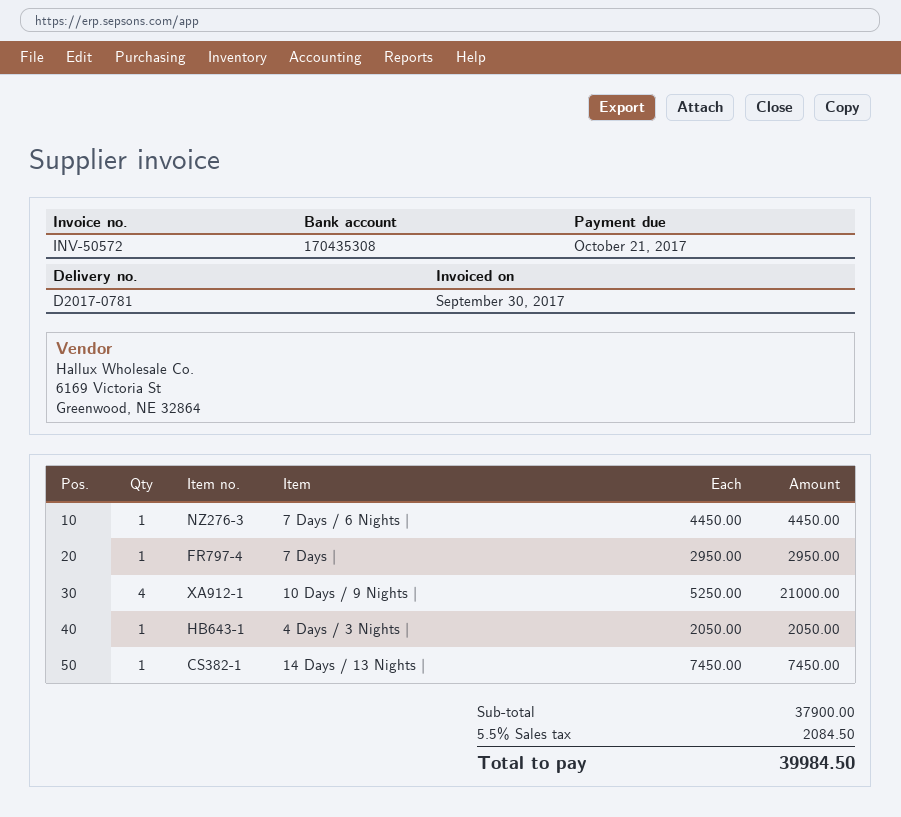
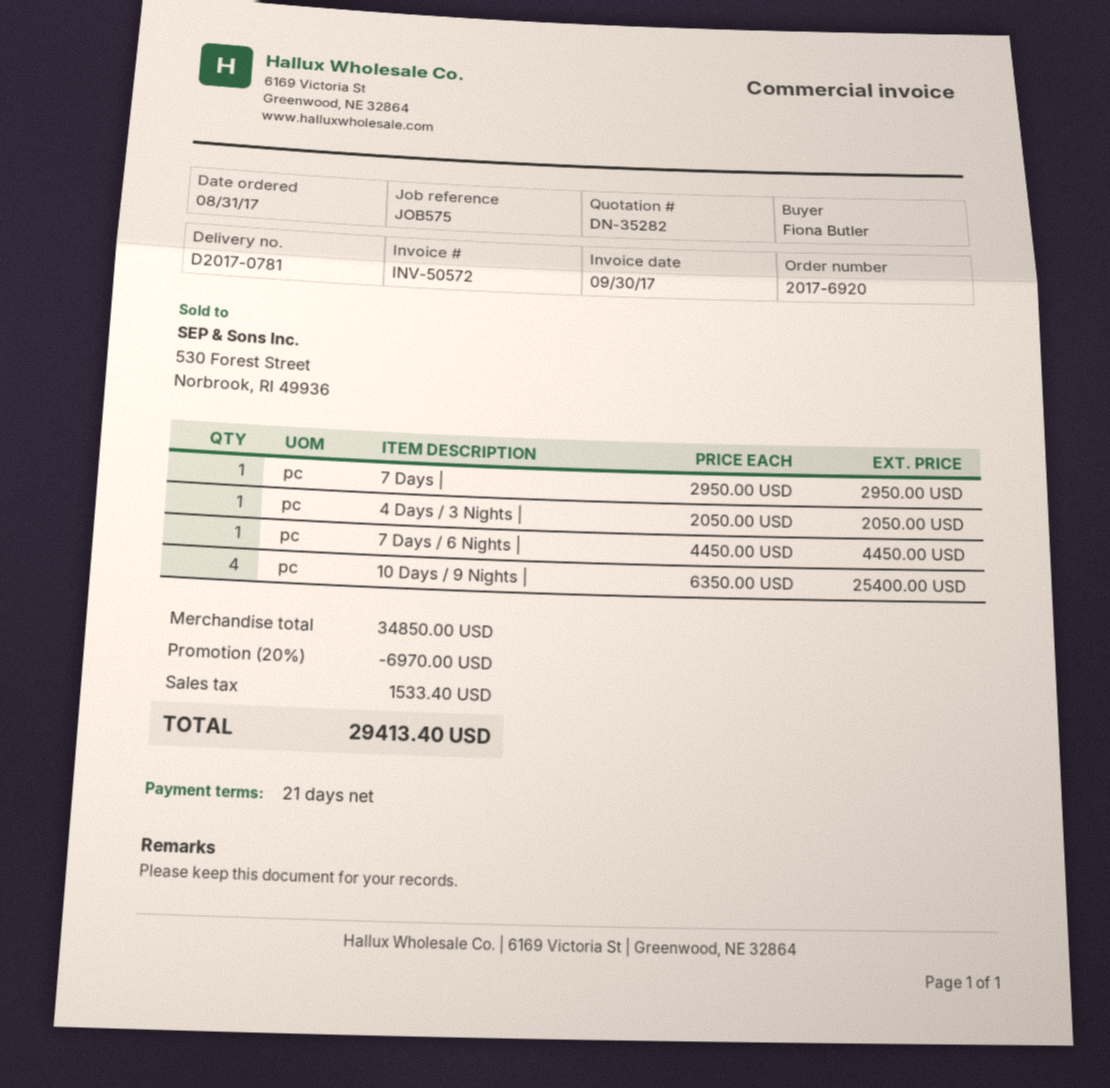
10 Days / 9 Nights |: 4 x 5250.00 = 21000.00 -> 4 x 6350.00 = 25400.00
14 Days / 13 Nights |: 1 x 7450.00 = 7450.00 -> none
subtotal: 37900.00 -> 34850.00
discount: none -> 20% = 6970.00
tax: 2084.50 -> 1533.40
total: 39984.50 -> 29413.40

